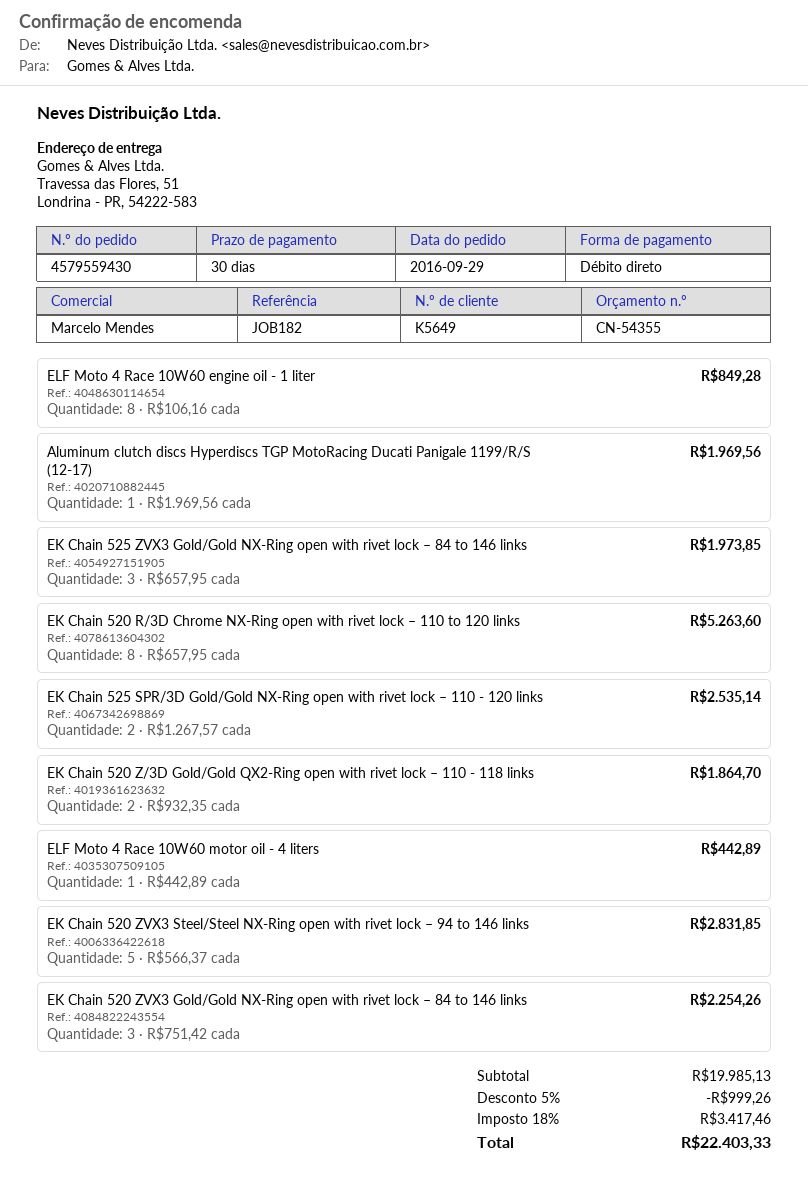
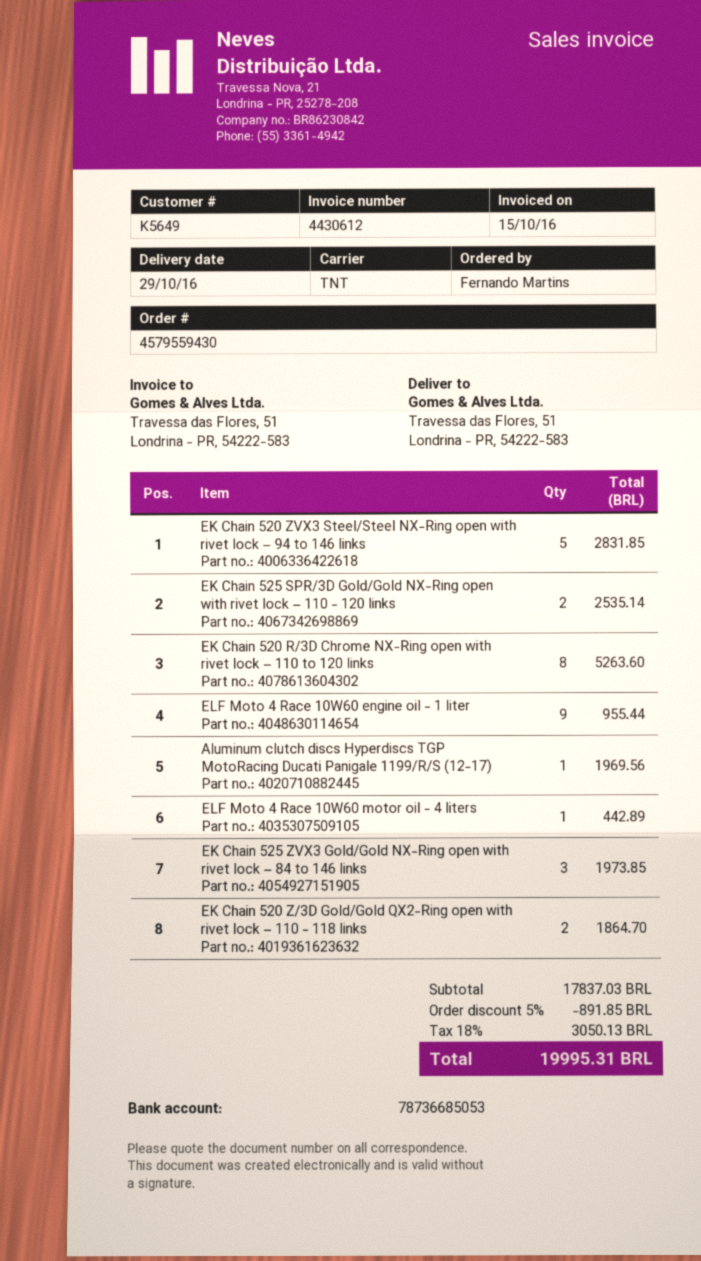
ELF Moto 4 Race 10W60 engine oil - 1 liter: 8 for 849.28 -> 9 for 955.44
EK Chain 520 ZVX3 Gold/Gold NX-Ring open with rivet lock – 84 to 146 links: 3 for 2254.26 -> none
subtotal: 19985.13 -> 17837.03
discount: 5% = 999.26 -> 5% = 891.85
tax: 18% = 3417.46 -> 18% = 3050.13
total: 22403.33 -> 19995.31

